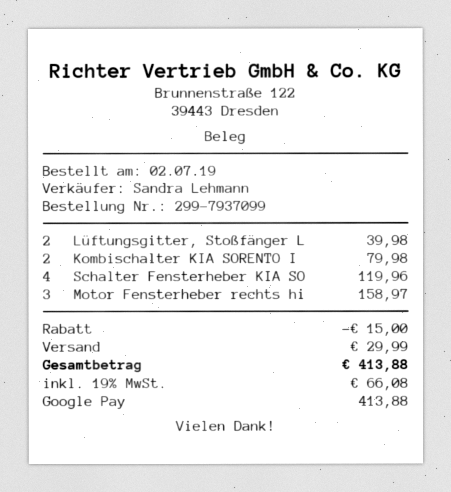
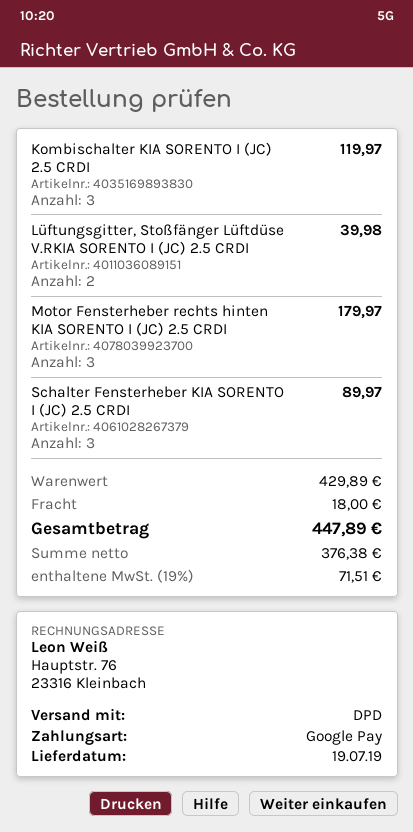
Kombischalter KIA SORENTO I: 2 for 79.98 -> 3 for 119.97
Schalter Fensterheber KIA SO: 4 for 119.96 -> 3 for 89.97
Motor Fensterheber rechts hi: 3 for 158.97 -> 3 for 179.97
discount: 15.00 -> none
shipping: 29.99 -> 18.00
tax: 19% = 66.08 -> 19% = 71.51
total: 413.88 -> 447.89

